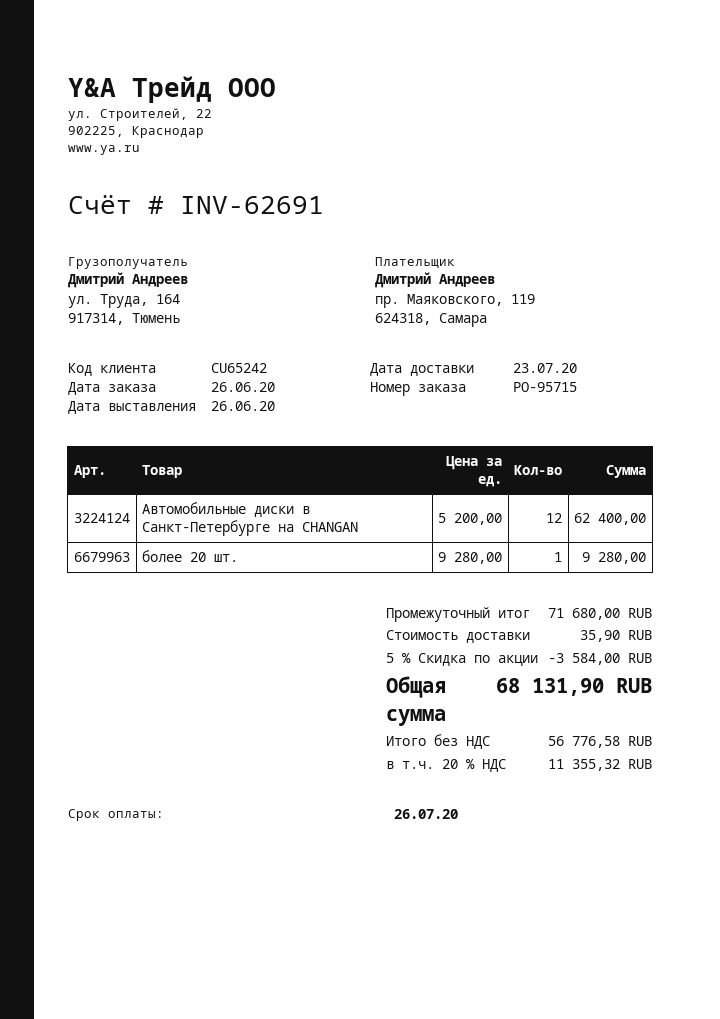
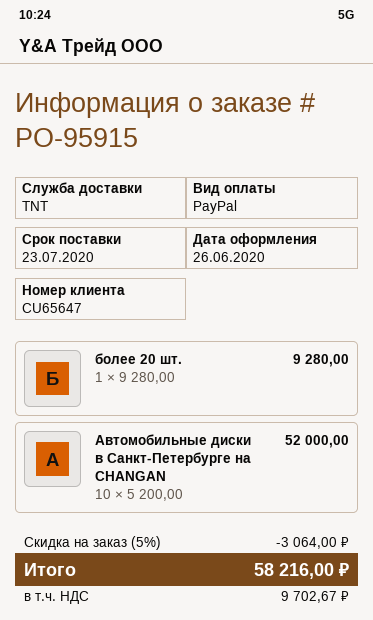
order number: PO-95715 -> PO-95915
customer number: CU65242 -> CU65647
Автомобильные диски в Санкт-Петербурге на CHANGAN: 12 x 5200.00 = 62400.00 -> 10 x 5200.00 = 52000.00
discount: 5% = 3584.00 -> 5% = 3064.00
shipping: 35.90 -> none
tax: 11355.32 -> 9702.67
total: 68131.90 -> 58216.00

